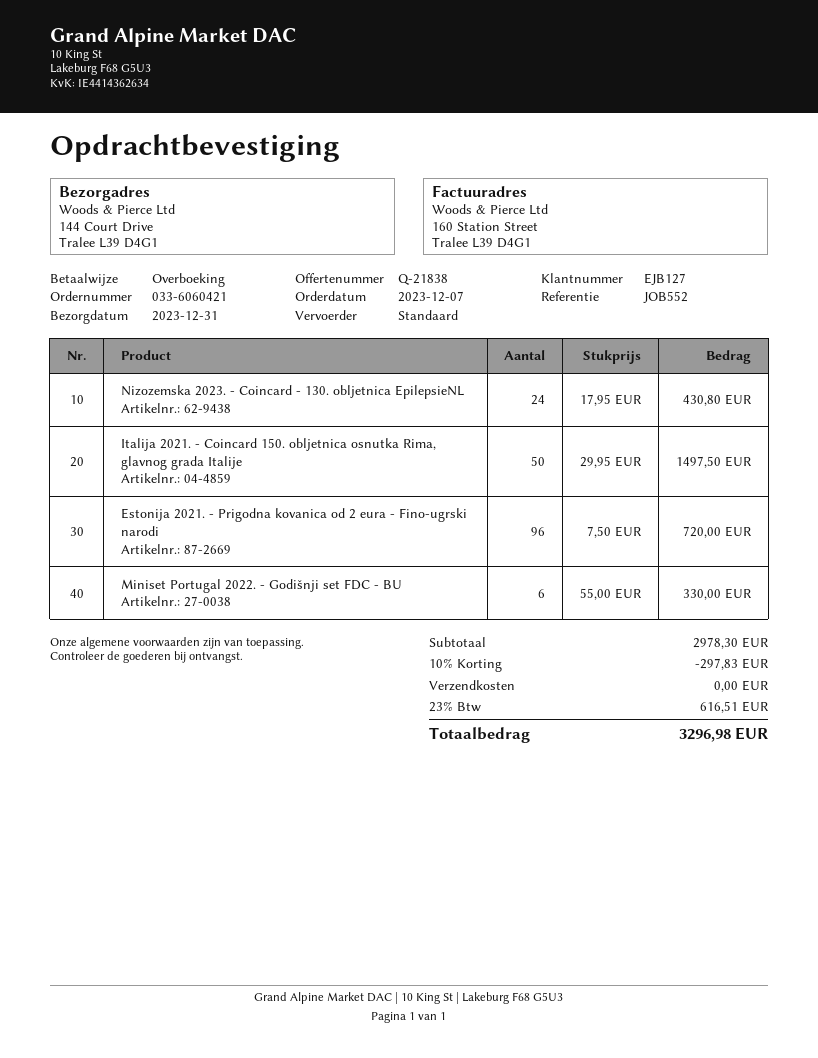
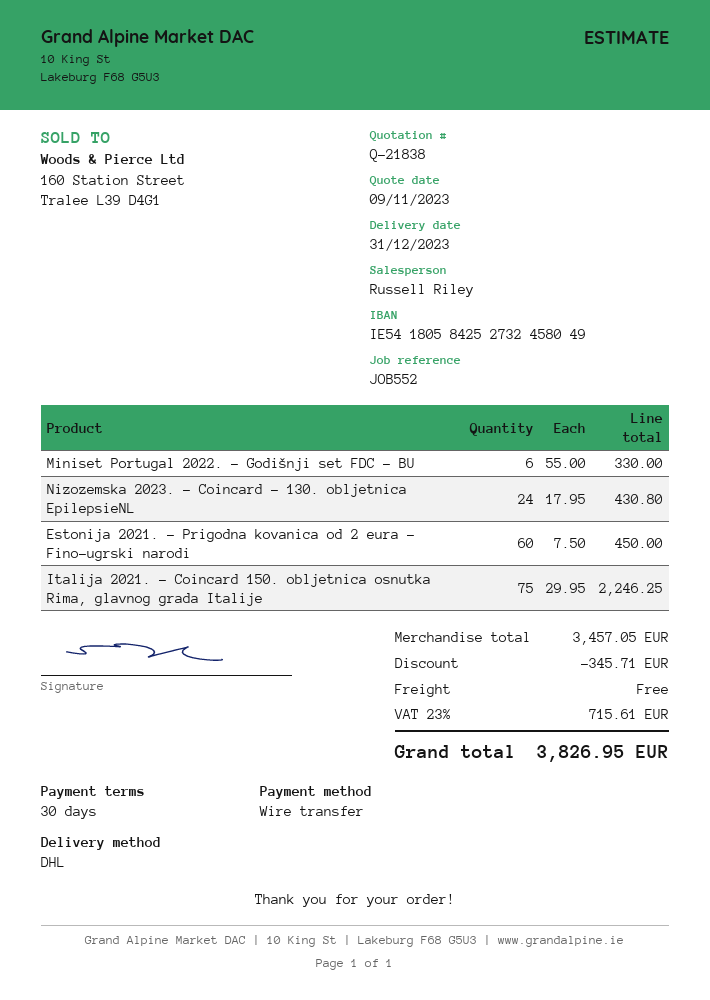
shipping method: standard -> DHL
Italija 2021. - Coincard 150. obljetnica osnutka Rima, glavnog grada Italije: 50 x 29.95 = 1497.50 -> 75 x 29.95 = 2246.25
Estonija 2021. - Prigodna kovanica od 2 eura - Fino-ugrski narodi: 96 x 7.50 = 720.00 -> 60 x 7.50 = 450.00
subtotal: 2978.30 -> 3457.05
discount: 297.83 -> 345.71
tax: 23% = 616.51 -> 23% = 715.61
total: 3296.98 -> 3826.95

